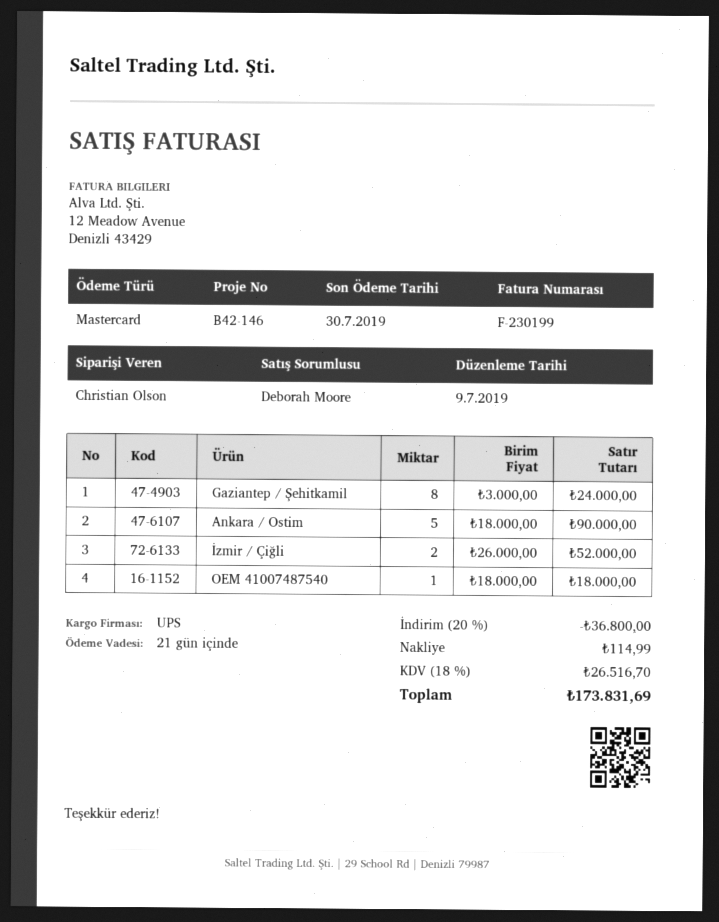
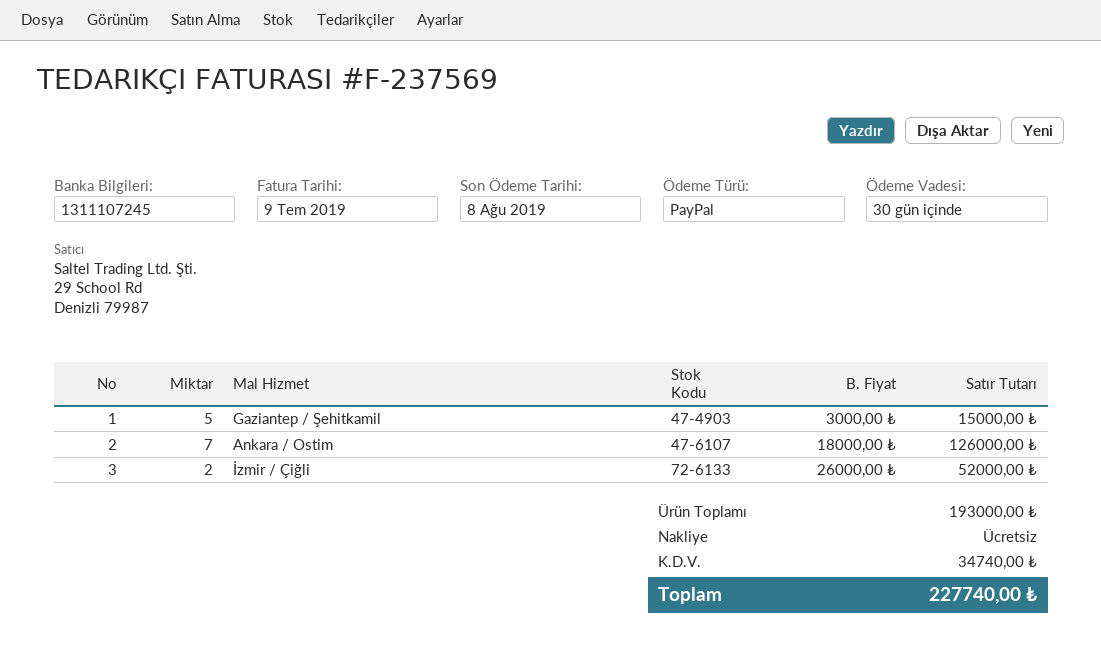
invoice number: F-230199 -> F-237569
payment terms: 21 days -> 30 days
due date: 2019-07-30 -> 2019-08-08
payment method: Mastercard -> PayPal
Gaziantep / Şehitkamil: 8 x 3000.00 = 24000.00 -> 5 x 3000.00 = 15000.00
Ankara / Ostim: 5 x 18000.00 = 90000.00 -> 7 x 18000.00 = 126000.00
OEM 41007487540: 1 x 18000.00 = 18000.00 -> none
discount: 20% = 36800.00 -> none
shipping: 114.99 -> 0.00
tax: 26516.70 -> 34740.00
total: 173831.69 -> 227740.00

